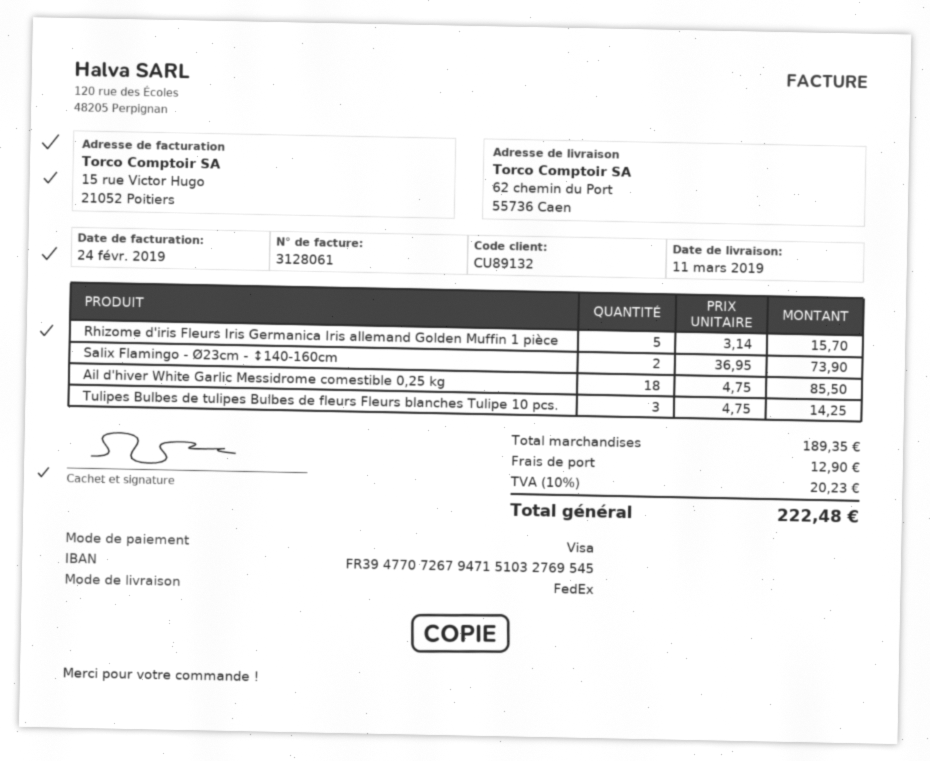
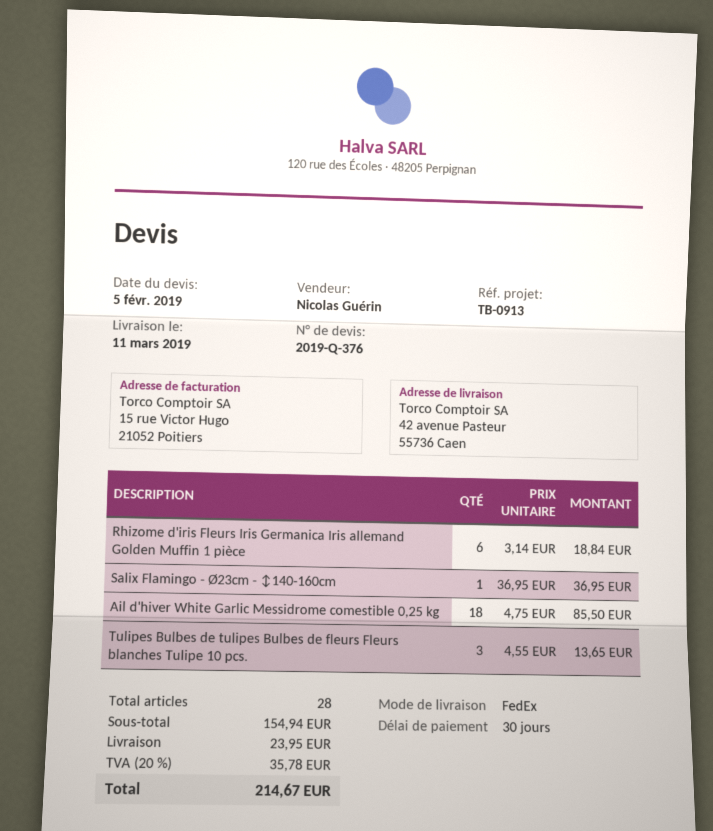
ship to: 62 chemin du Port, 55736 Caen -> 42 avenue Pasteur, 55736 Caen
Rhizome d'iris Fleurs Iris Germanica Iris allemand Golden Muffin 1 pièce: 5 x 3.14 = 15.70 -> 6 x 3.14 = 18.84
Salix Flamingo - Ø23cm - ↕140-160cm: 2 x 36.95 = 73.90 -> 1 x 36.95 = 36.95
Tulipes Bulbes de tulipes Bulbes de fleurs Fleurs blanches Tulipe 10 pcs.: 3 x 4.75 = 14.25 -> 3 x 4.55 = 13.65
subtotal: 189.35 -> 154.94
shipping: 12.90 -> 23.95
tax: 10% = 20.23 -> 20% = 35.78
total: 222.48 -> 214.67

